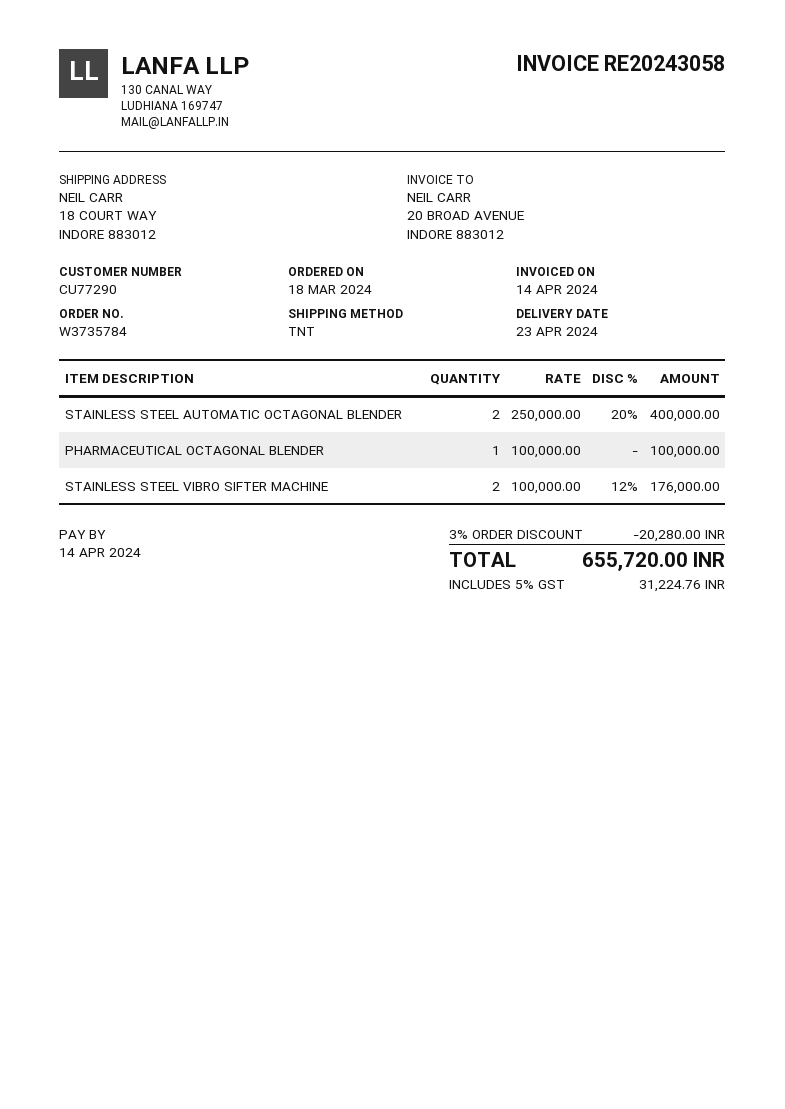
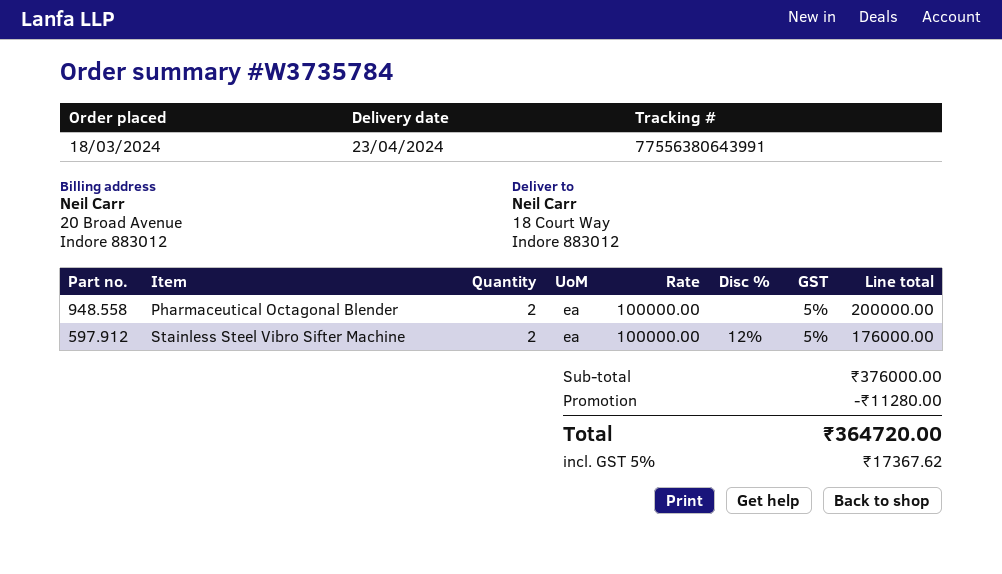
STAINLESS STEEL AUTOMATIC OCTAGONAL BLENDER: 2 x 250000.00 - 20% = 400000.00 -> none
PHARMACEUTICAL OCTAGONAL BLENDER: 1 x 100000.00 = 100000.00 -> 2 x 100000.00 = 200000.00
discount: 20280.00 -> 11280.00
tax: 5% = 31224.76 -> 5% = 17367.62
total: 655720.00 -> 364720.00

